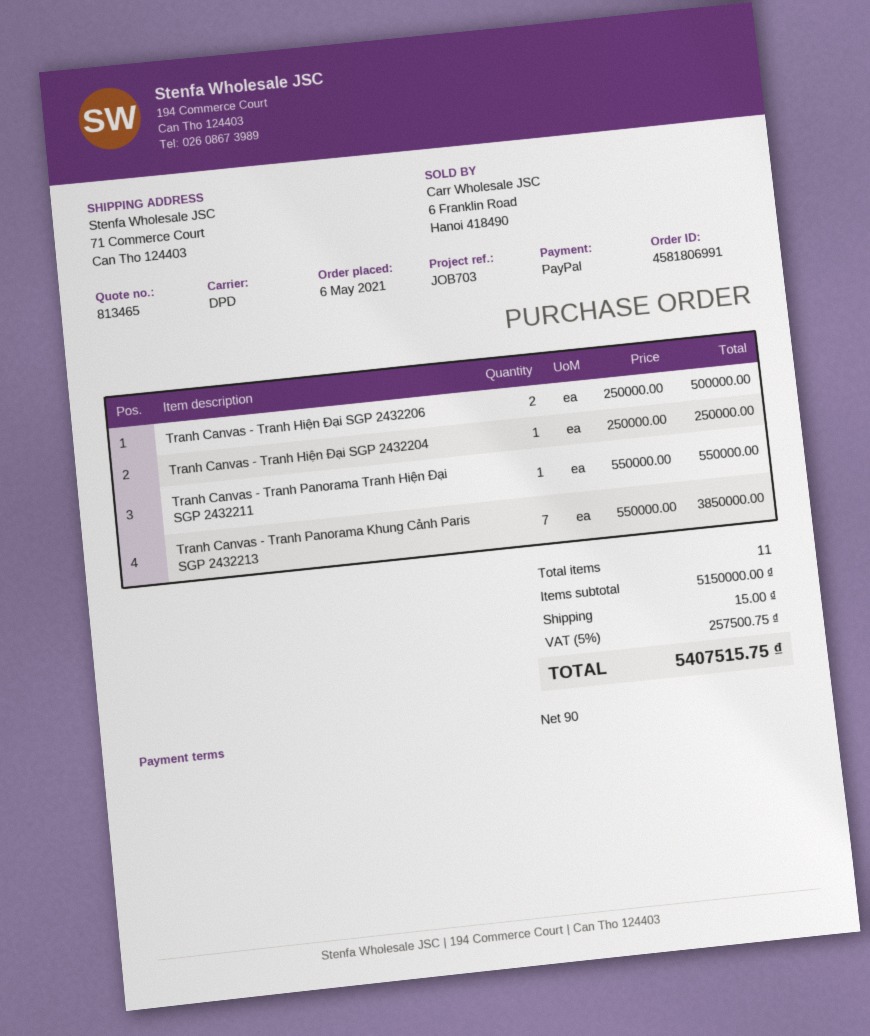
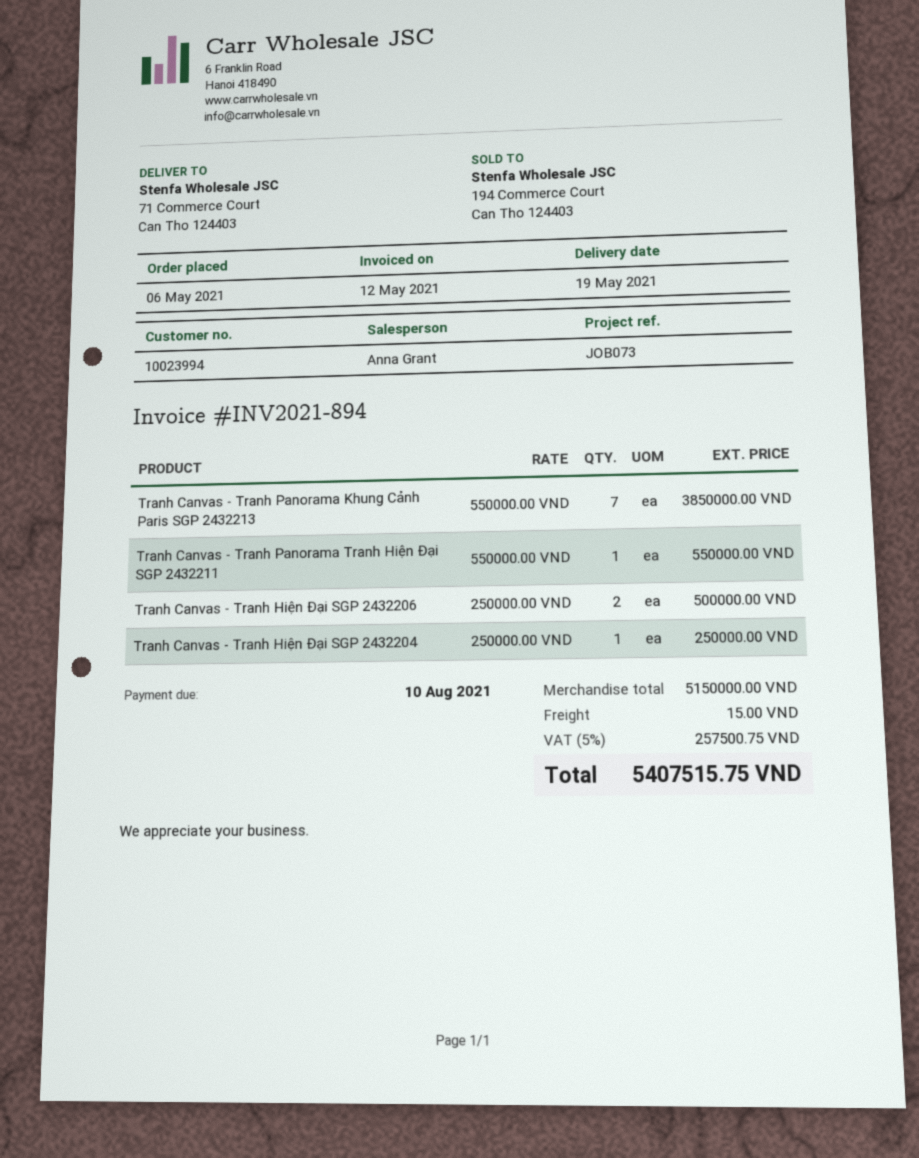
reference: JOB703 -> JOB073

